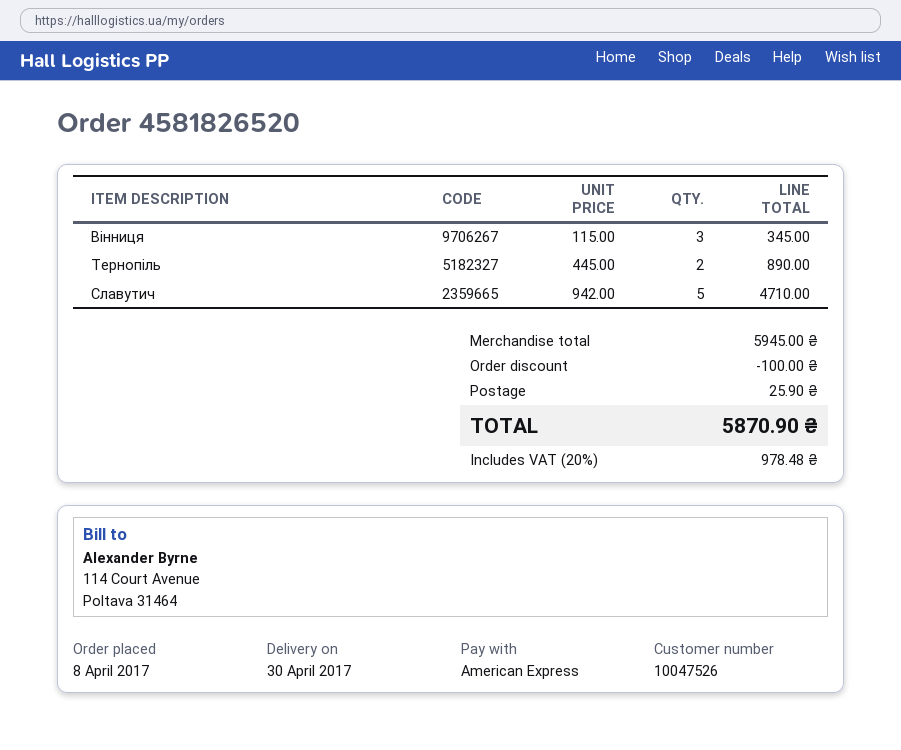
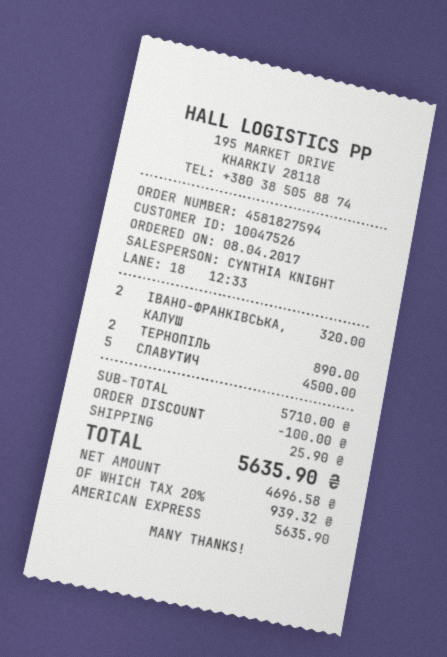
order number: 4581826520 -> 4581827594
Вінниця: 3 for 345.00 -> none
Славутич: 5 for 4710.00 -> 5 for 4500.00
ІВАНО-ФРАНКІВСЬКА, КАЛУШ: none -> 2 for 320.00
subtotal: 5945.00 -> 5710.00
tax: 20% = 978.48 -> 20% = 939.32
total: 5870.90 -> 5635.90

